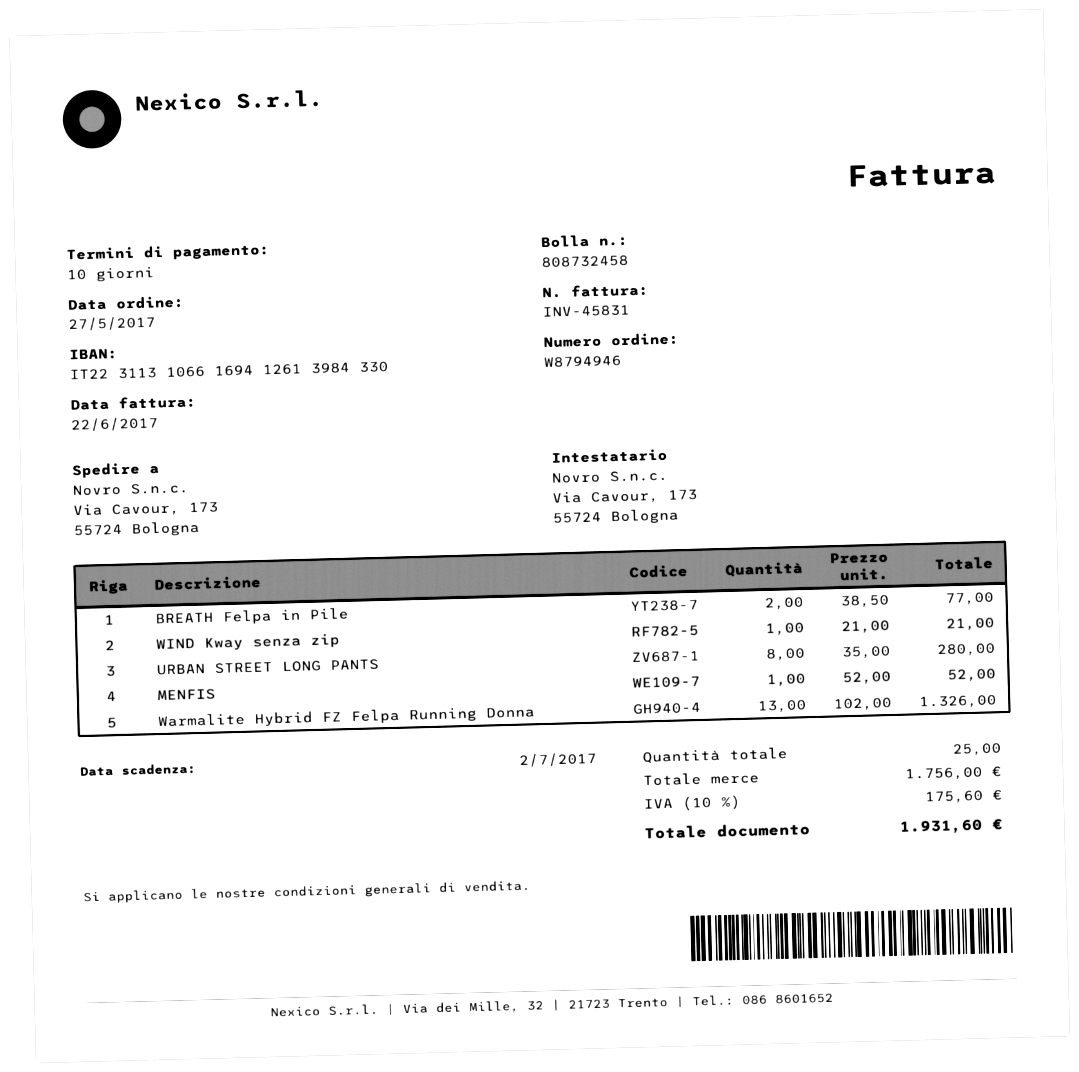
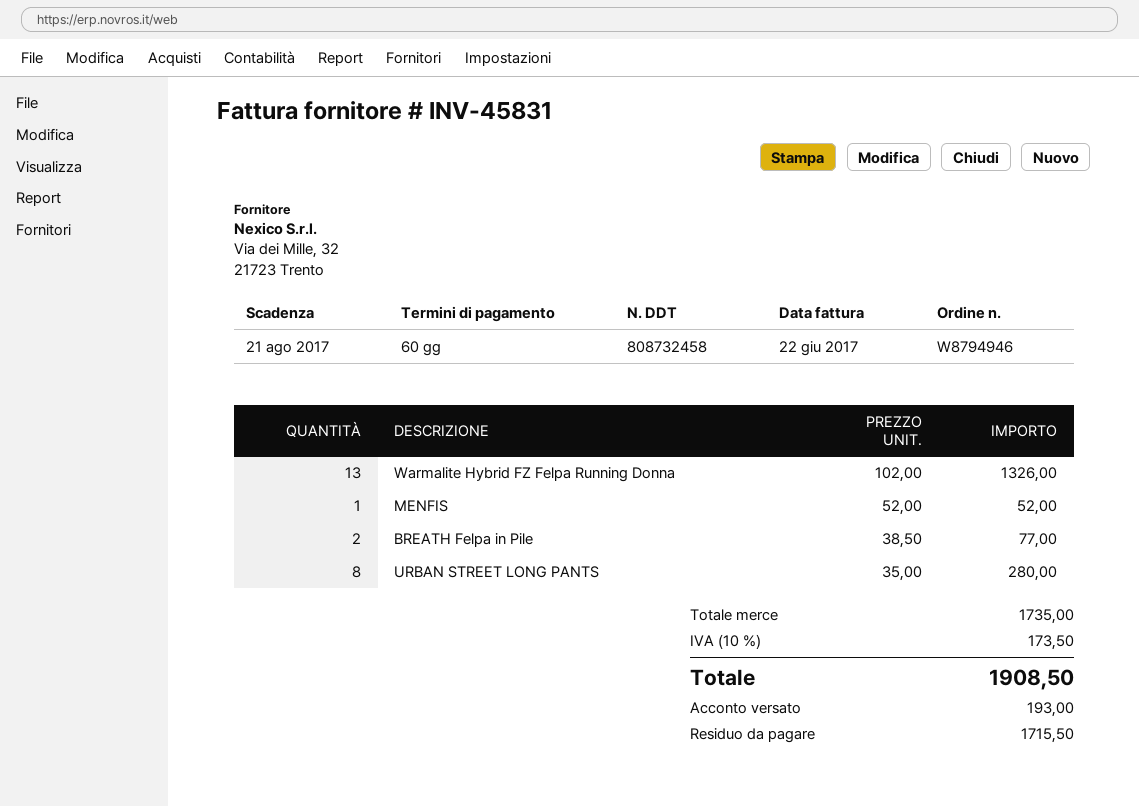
payment terms: 10 days -> 60 days
due date: 2017-07-02 -> 2017-08-21
WIND Kway senza zip: 1 x 21.00 = 21.00 -> none
subtotal: 1756.00 -> 1735.00
tax: 10% = 175.60 -> 10% = 173.50
total: 1931.60 -> 1908.50

